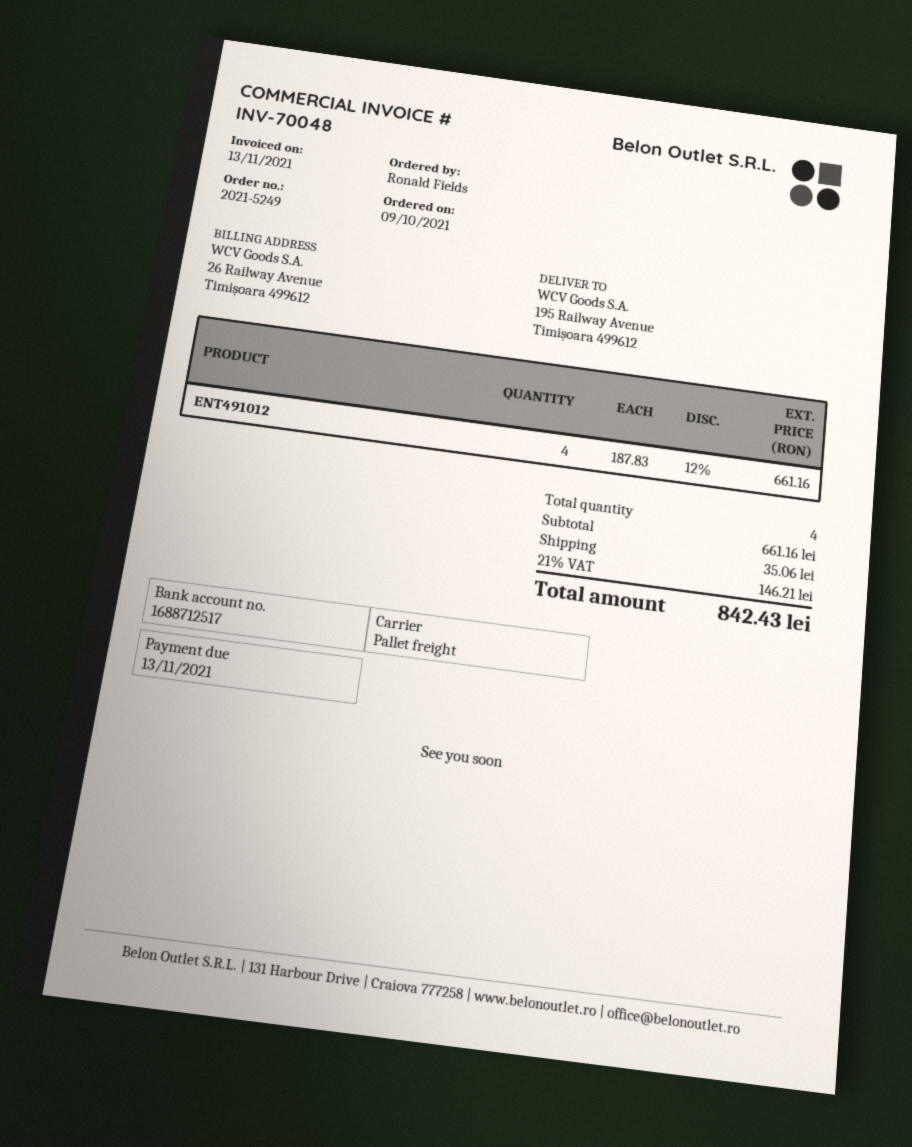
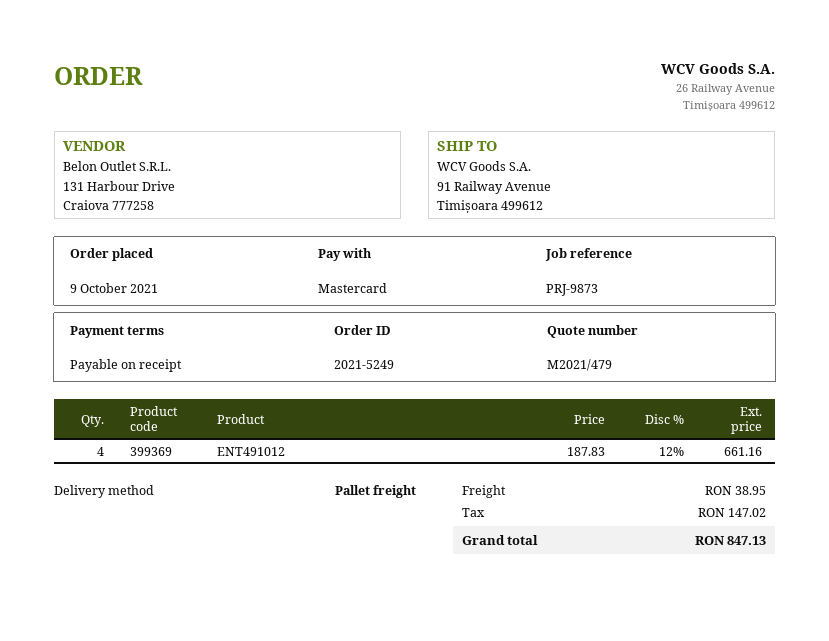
ship to: 195 Railway Avenue, Timișoara 499612 -> 91 Railway Avenue, Timișoara 499612
shipping: 35.06 -> 38.95
tax: 146.21 -> 147.02
total: 842.43 -> 847.13

